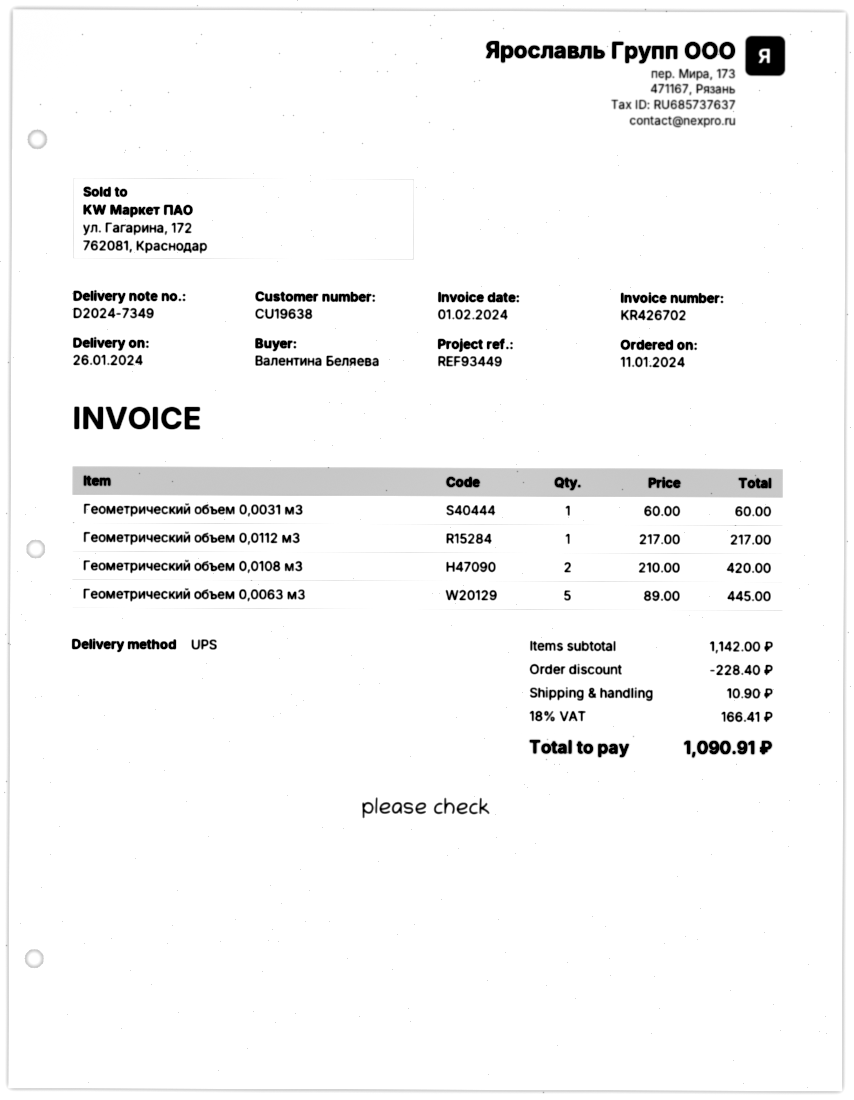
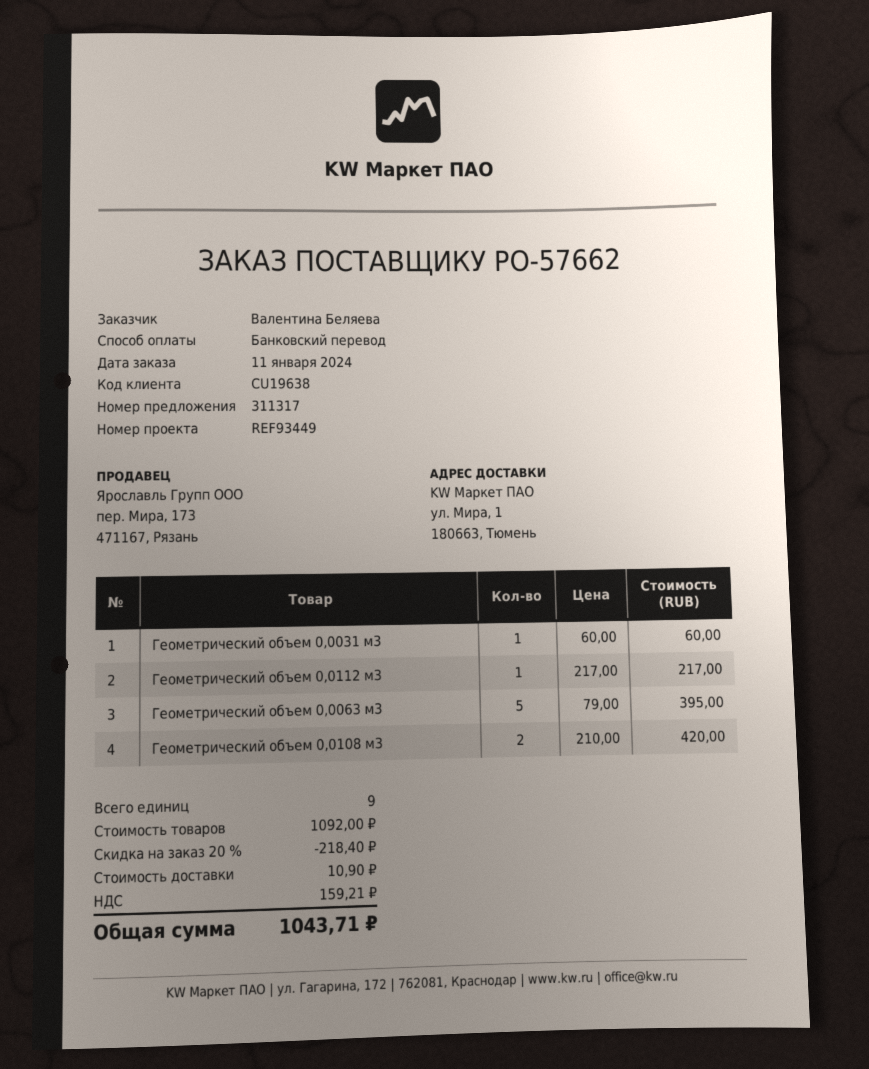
Геометрический объем 0,0063 м3: 5 x 89.00 = 445.00 -> 5 x 79.00 = 395.00
subtotal: 1142.00 -> 1092.00
discount: 228.40 -> 218.40
tax: 166.41 -> 159.21
total: 1090.91 -> 1043.71

